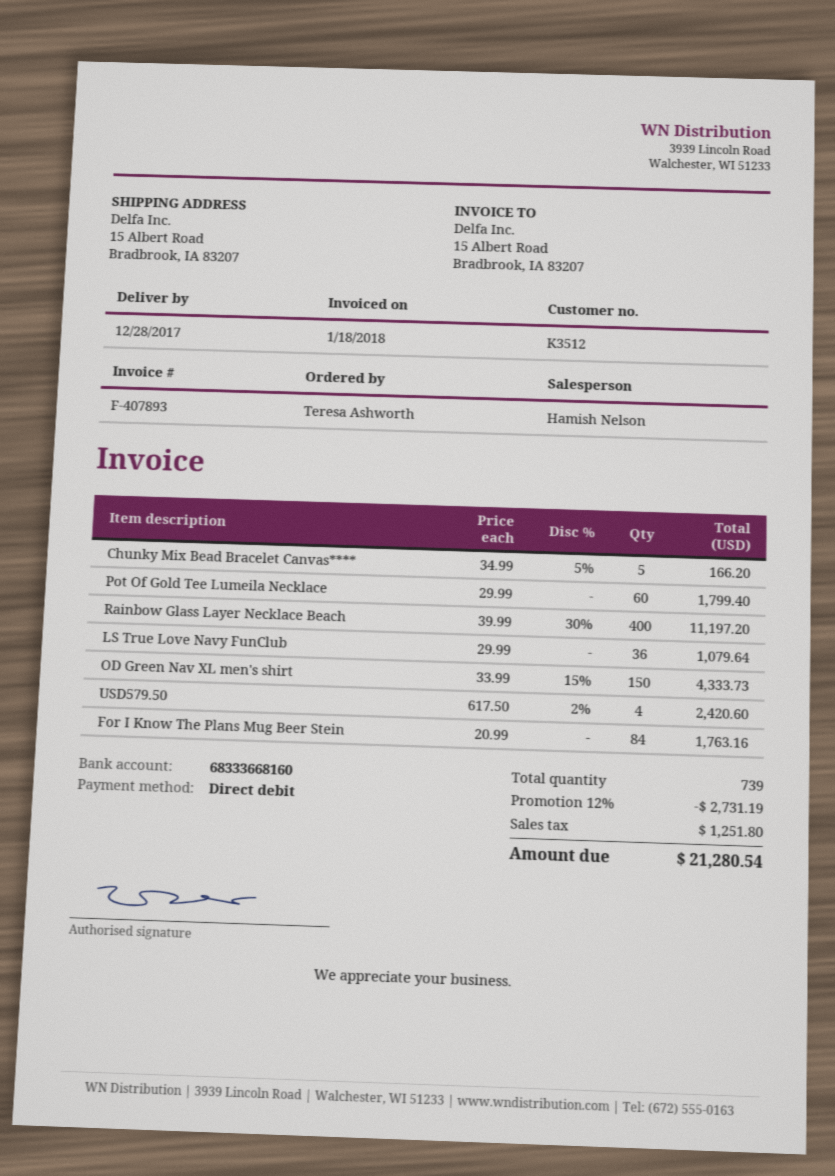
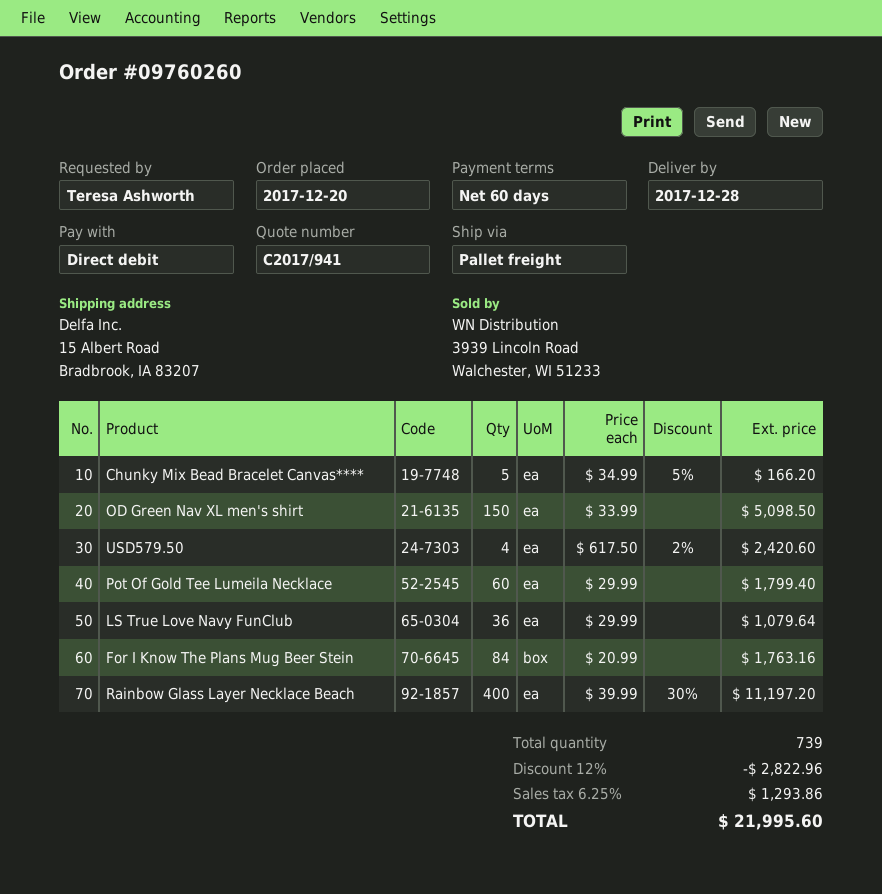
OD Green Nav XL men's shirt: 150 x 33.99 - 15% = 4333.73 -> 150 x 33.99 = 5098.50
discount: 12% = 2731.19 -> 12% = 2822.96
tax: 1251.80 -> 1293.86
total: 21280.54 -> 21995.60

